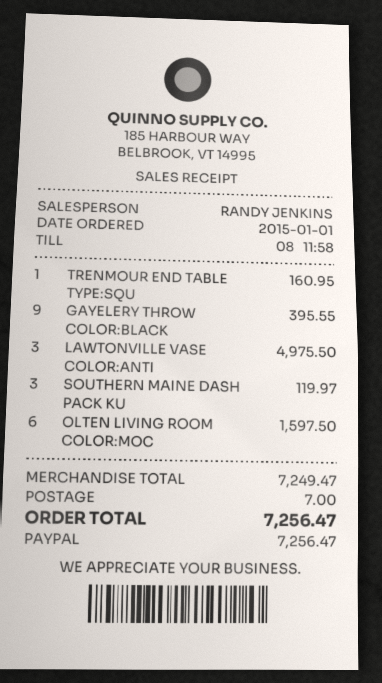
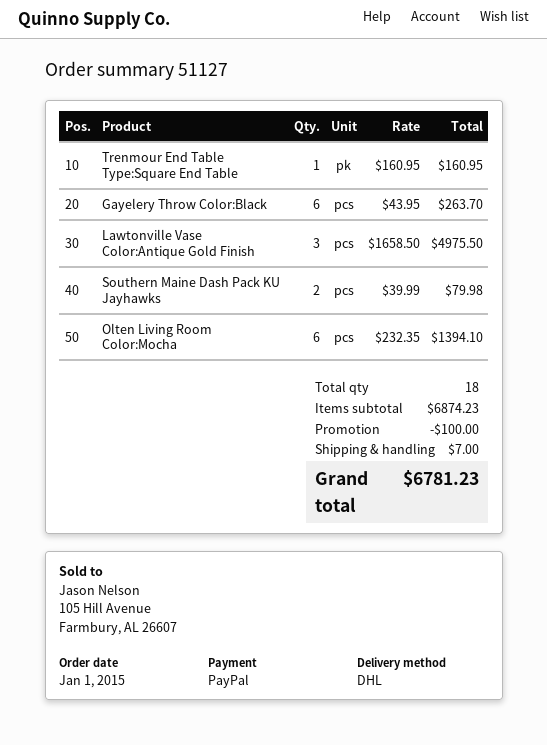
GAYELERY THROW COLOR:BLACK: 9 for 395.55 -> 6 for 263.70
SOUTHERN MAINE DASH PACK KU: 3 for 119.97 -> 2 for 79.98
OLTEN LIVING ROOM COLOR:MOC: 6 for 1597.50 -> 6 for 1394.10
subtotal: 7249.47 -> 6874.23
discount: none -> 100.00
total: 7256.47 -> 6781.23

